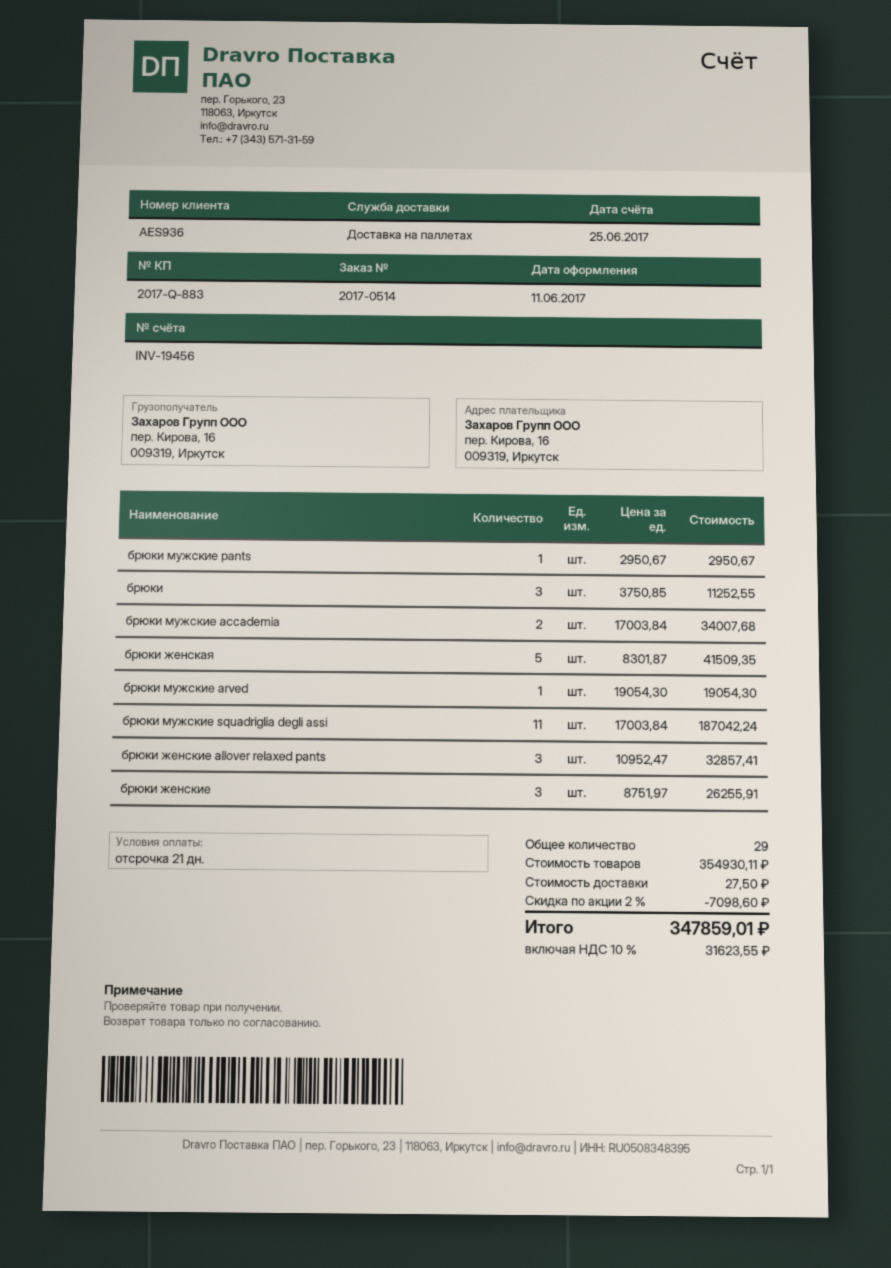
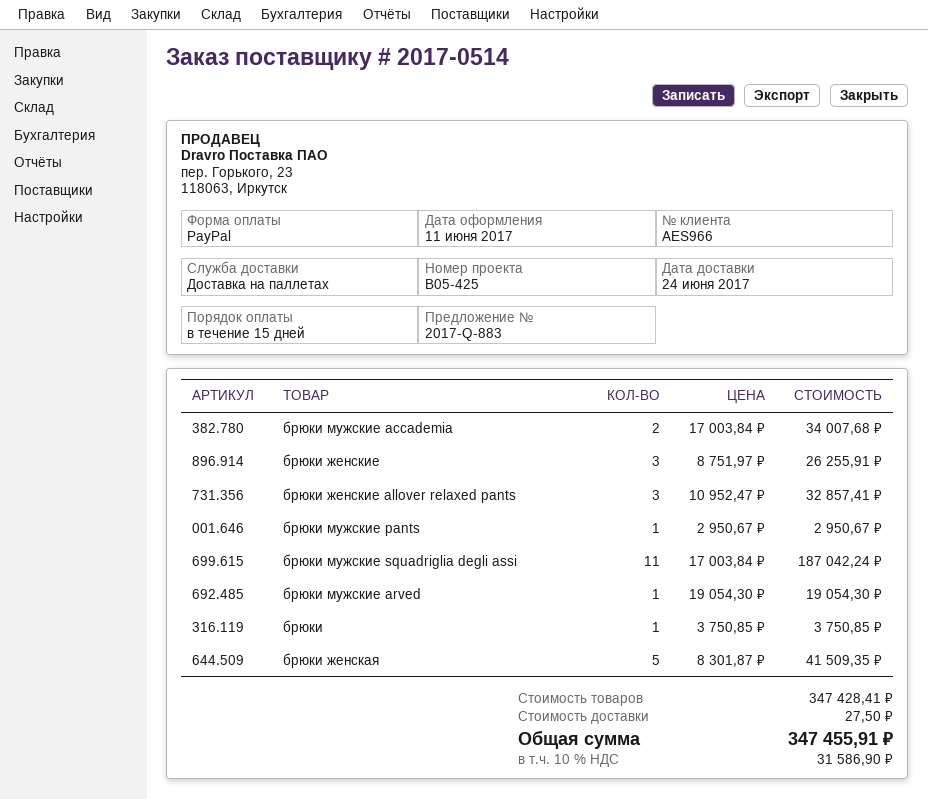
payment terms: 21 days -> 15 days
customer number: AES936 -> AES966
брюки: 3 x 3750.85 = 11252.55 -> 1 x 3750.85 = 3750.85
subtotal: 354930.11 -> 347428.41
discount: 2% = 7098.60 -> none
tax: 10% = 31623.55 -> 10% = 31586.90
total: 347859.01 -> 347455.91

